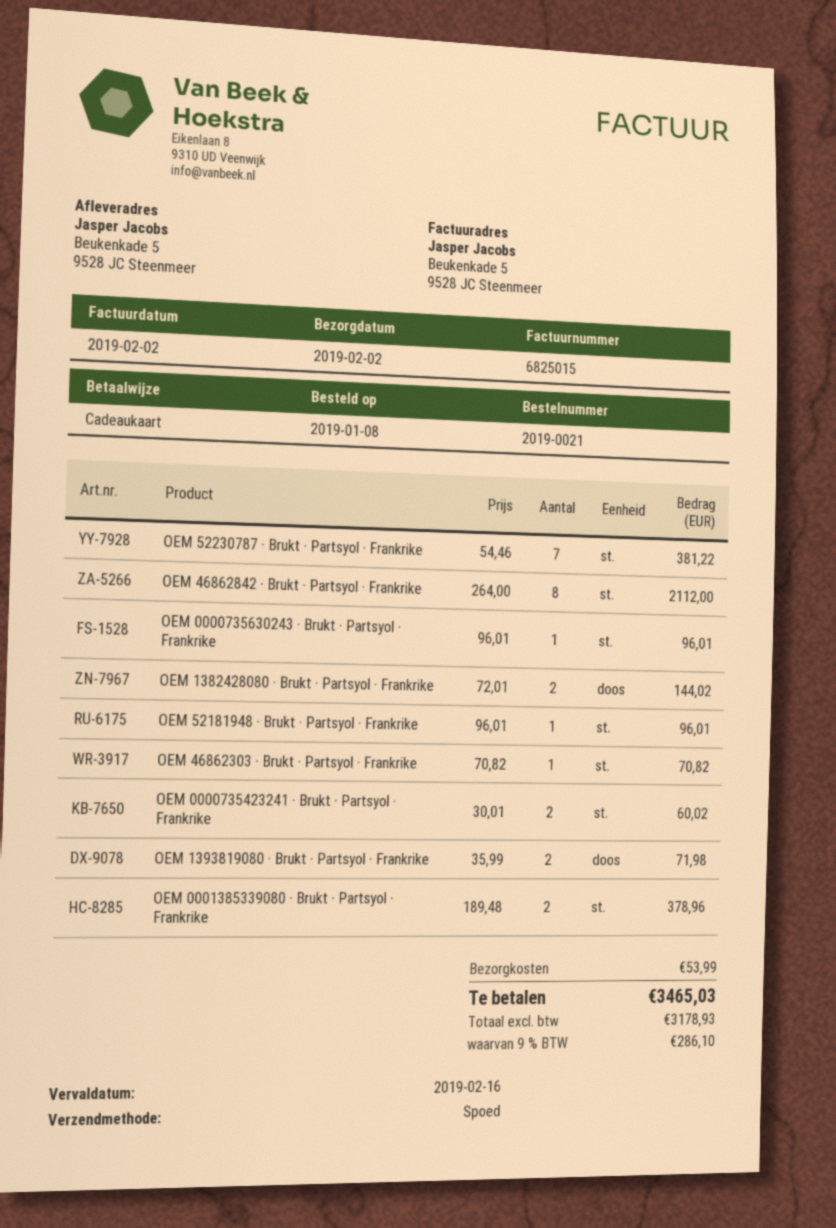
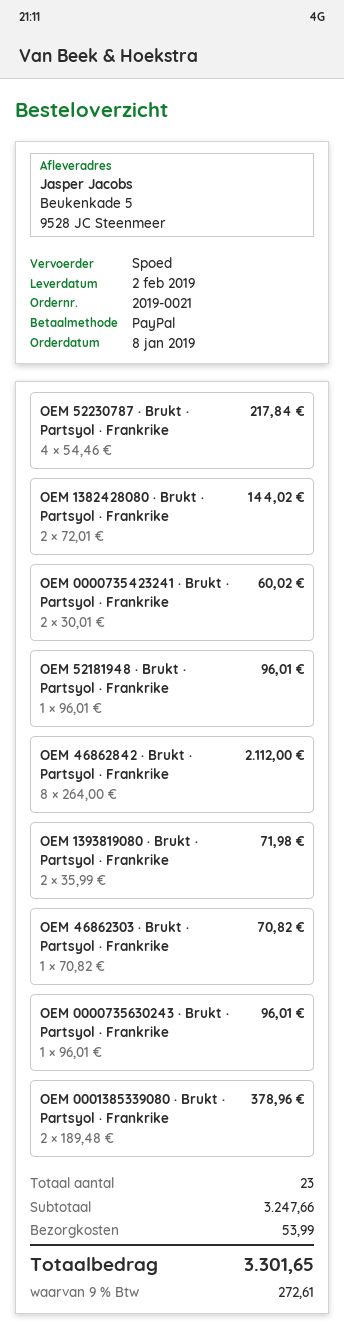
payment method: gift card -> PayPal
OEM 52230787 · Brukt · Partsyol · Frankrike: 7 x 54.46 = 381.22 -> 4 x 54.46 = 217.84
tax: 9% = 286.10 -> 9% = 272.61
total: 3465.03 -> 3301.65

